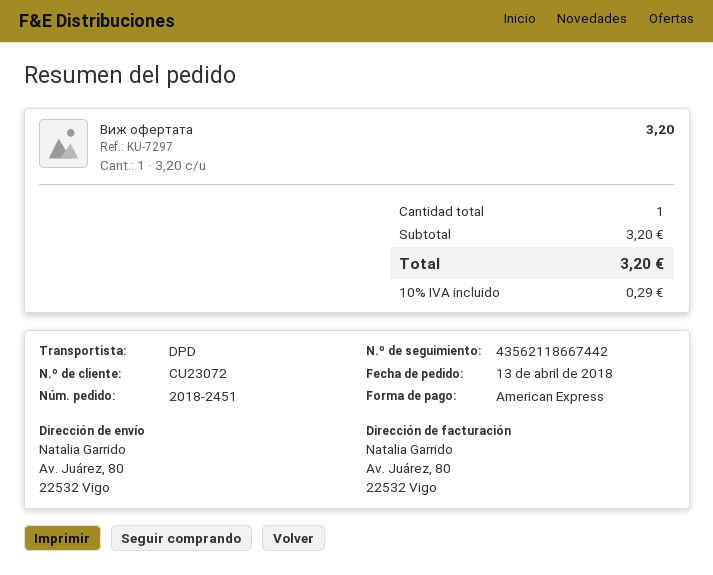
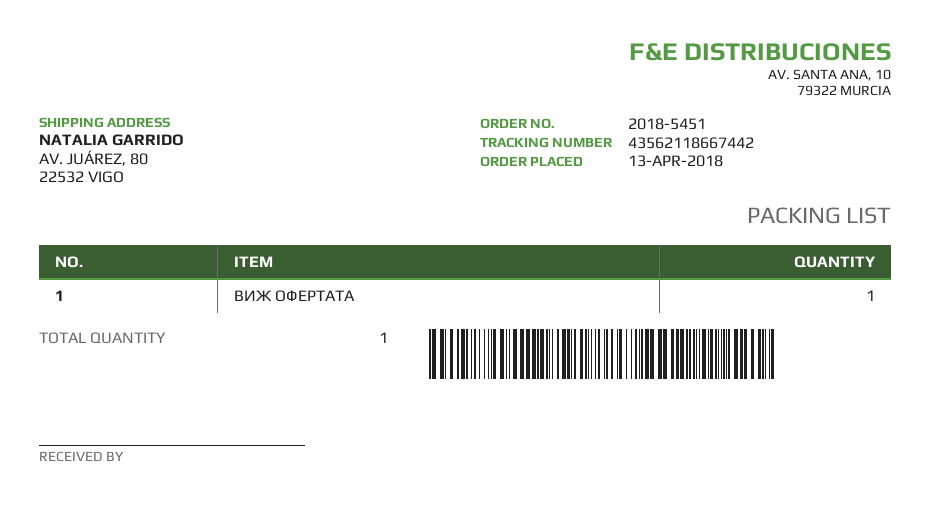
order number: 2018-2451 -> 2018-5451

